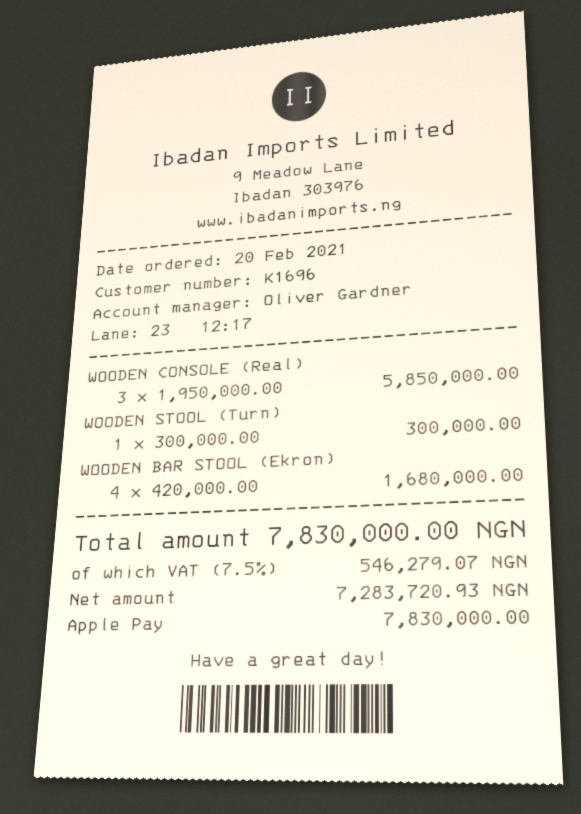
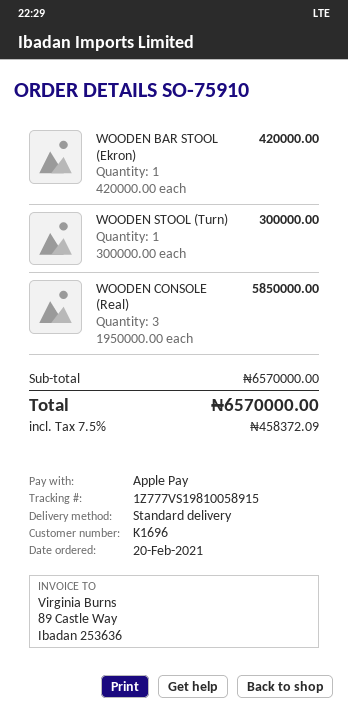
WOODEN BAR STOOL (Ekron): 4 x 420000.00 = 1680000.00 -> 1 x 420000.00 = 420000.00
tax: 7.5% = 546279.07 -> 7.5% = 458372.09
total: 7830000.00 -> 6570000.00

